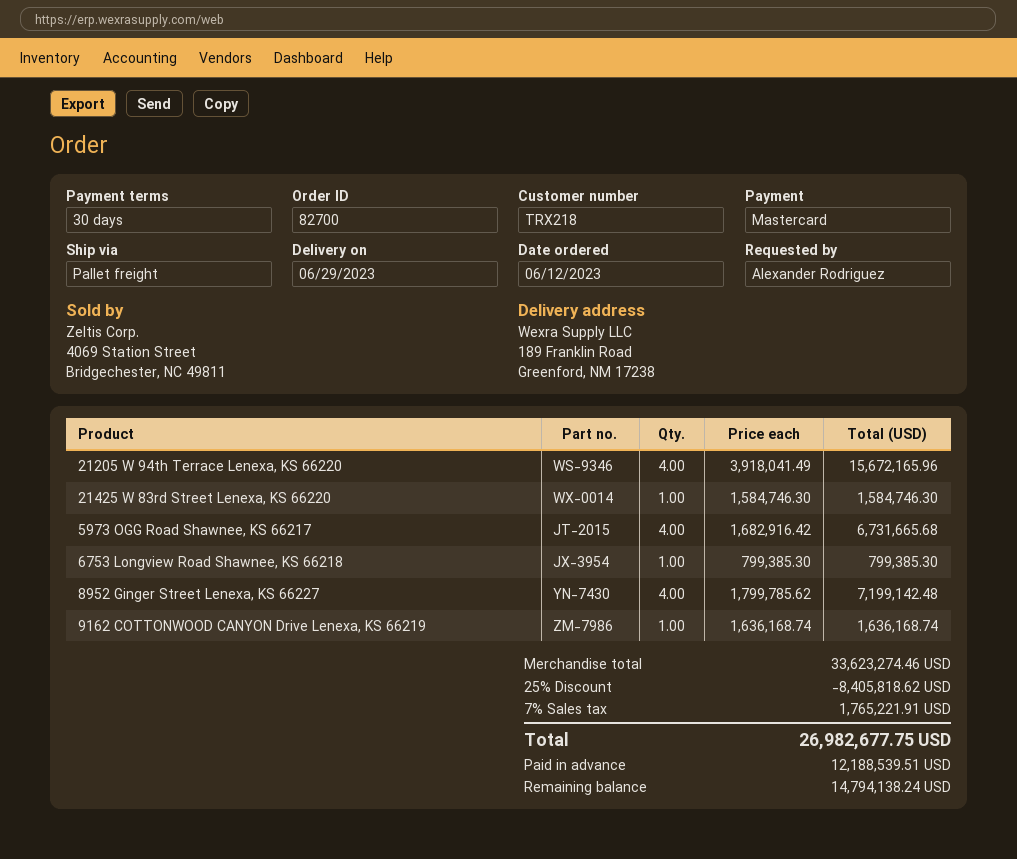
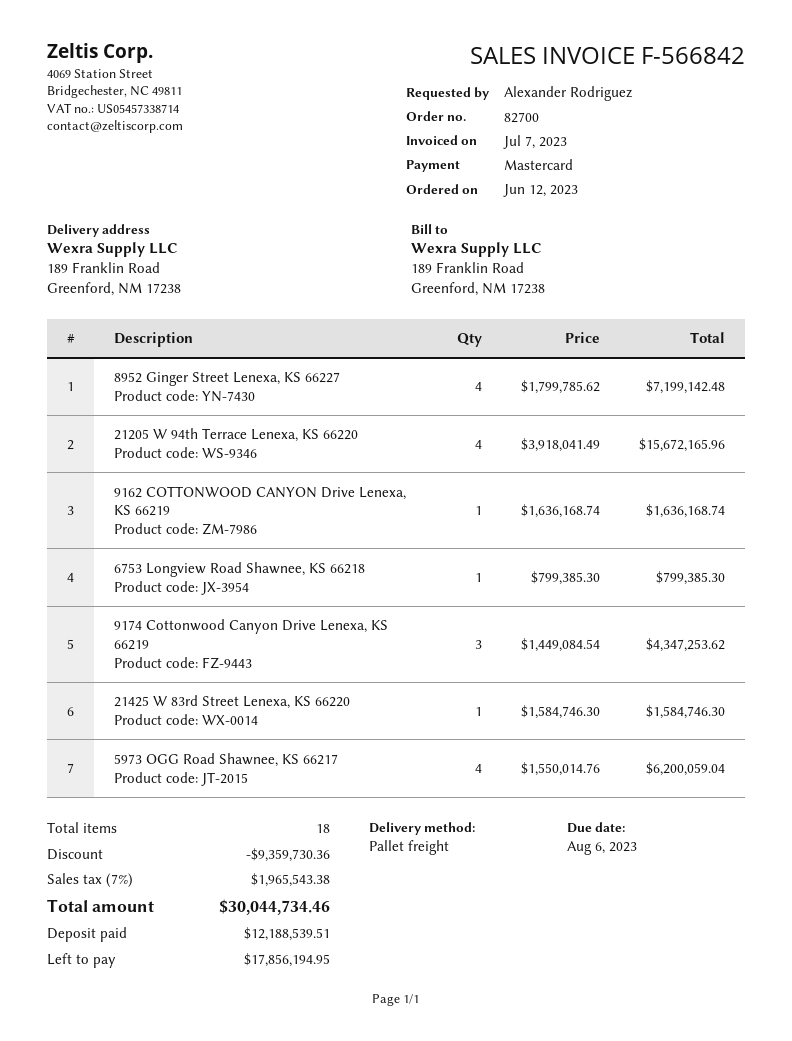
5973 OGG Road Shawnee, KS 66217: 4 x 1682916.42 = 6731665.68 -> 4 x 1550014.76 = 6200059.04
9174 Cottonwood Canyon Drive Lenexa, KS 66219: none -> 3 x 1449084.54 = 4347253.62
discount: 8405818.62 -> 9359730.36
tax: 7% = 1765221.91 -> 7% = 1965543.38
total: 26982677.75 -> 30044734.46
balance: 14794138.24 -> 17856194.95

